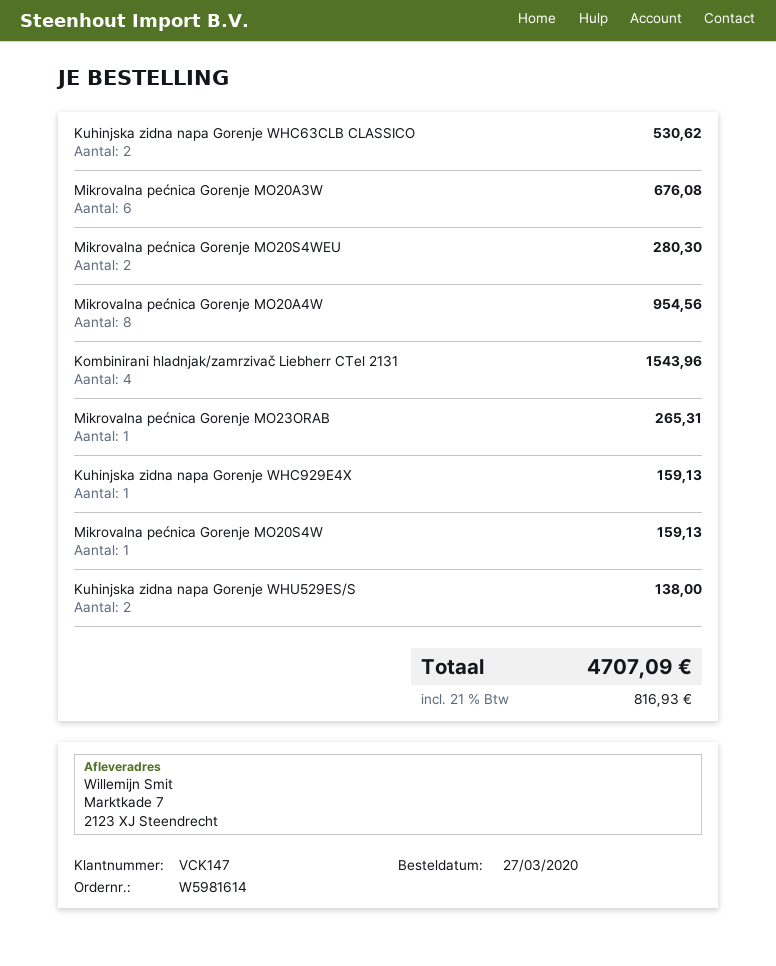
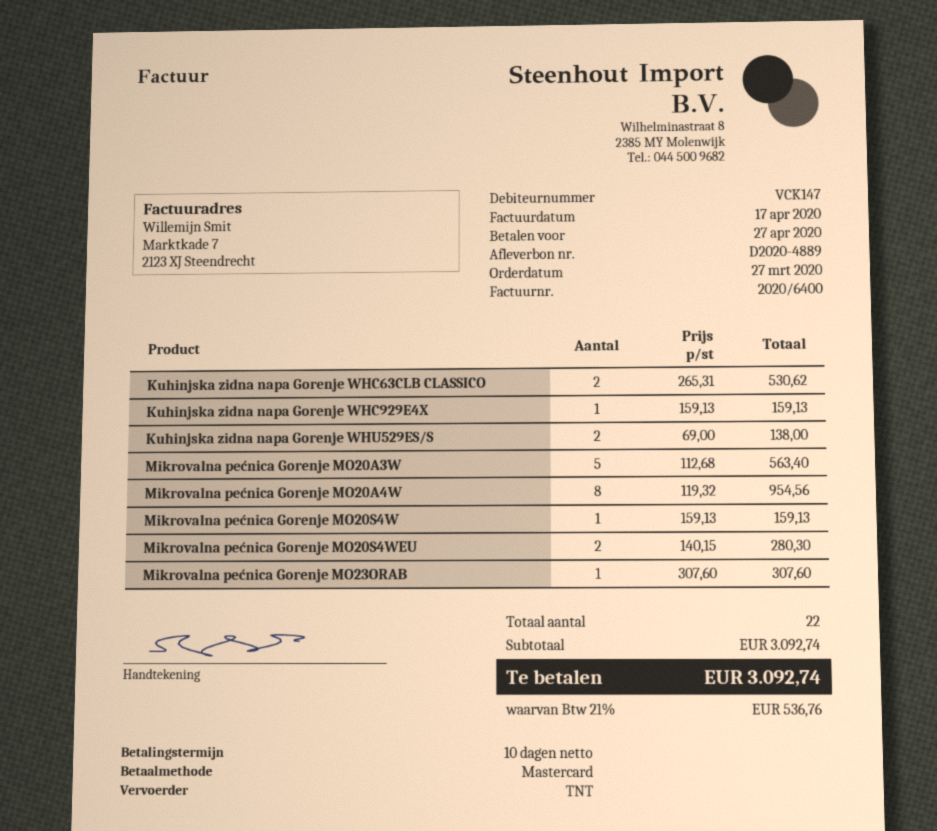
Mikrovalna pećnica Gorenje MO20A3W: 6 for 676.08 -> 5 for 563.40
Kombinirani hladnjak/zamrzivač Liebherr CTel 2131: 4 for 1543.96 -> none
Mikrovalna pećnica Gorenje MO23ORAB: 1 for 265.31 -> 1 for 307.60
tax: 21% = 816.93 -> 21% = 536.76
total: 4707.09 -> 3092.74

